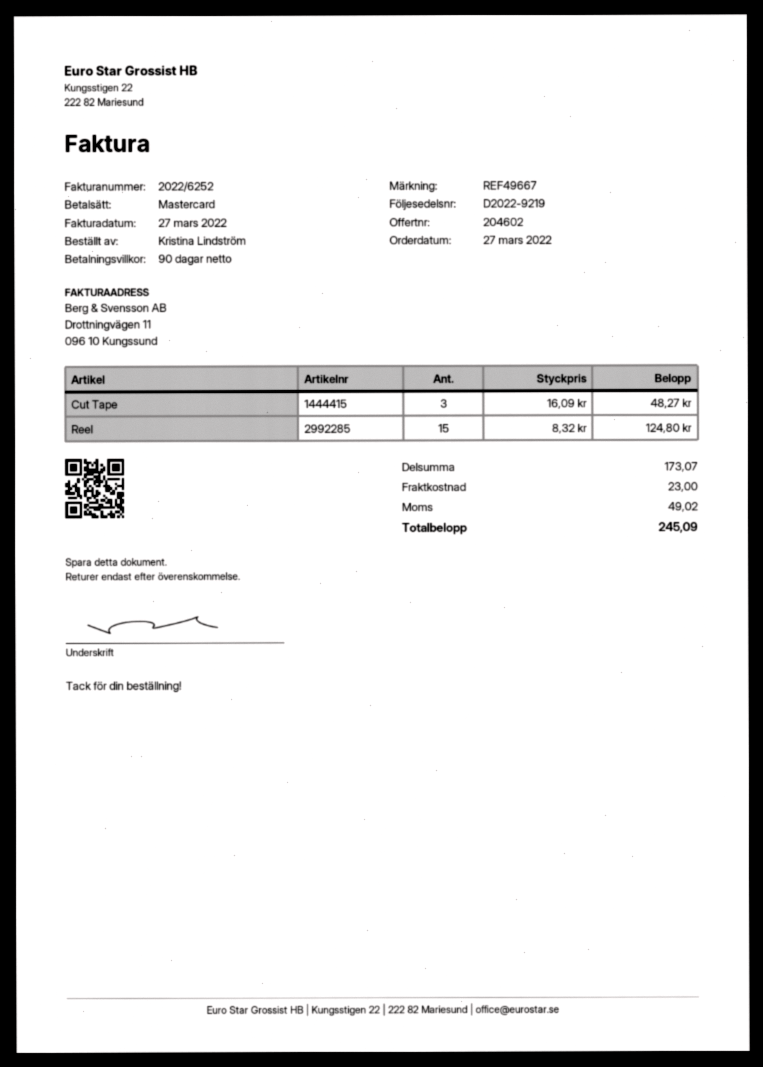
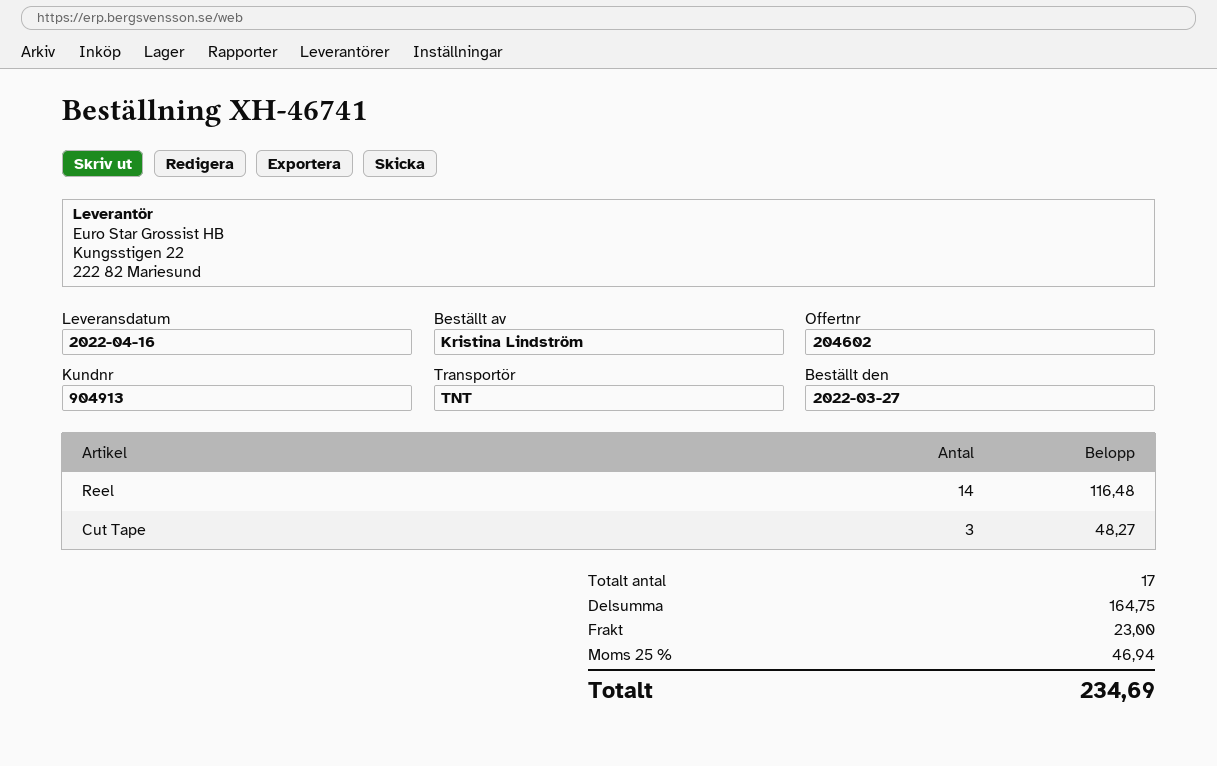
Reel: 15 for 124.80 -> 14 for 116.48
subtotal: 173.07 -> 164.75
tax: 49.02 -> 46.94
total: 245.09 -> 234.69

